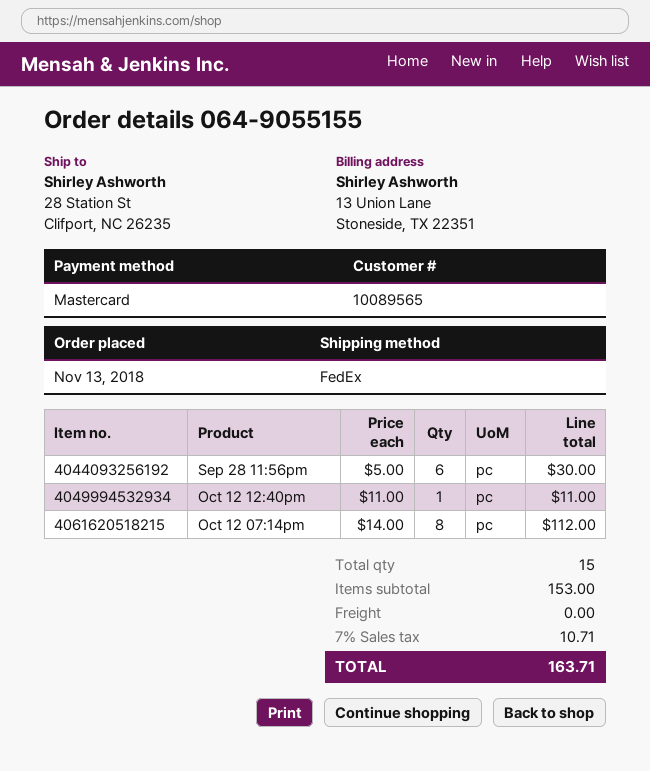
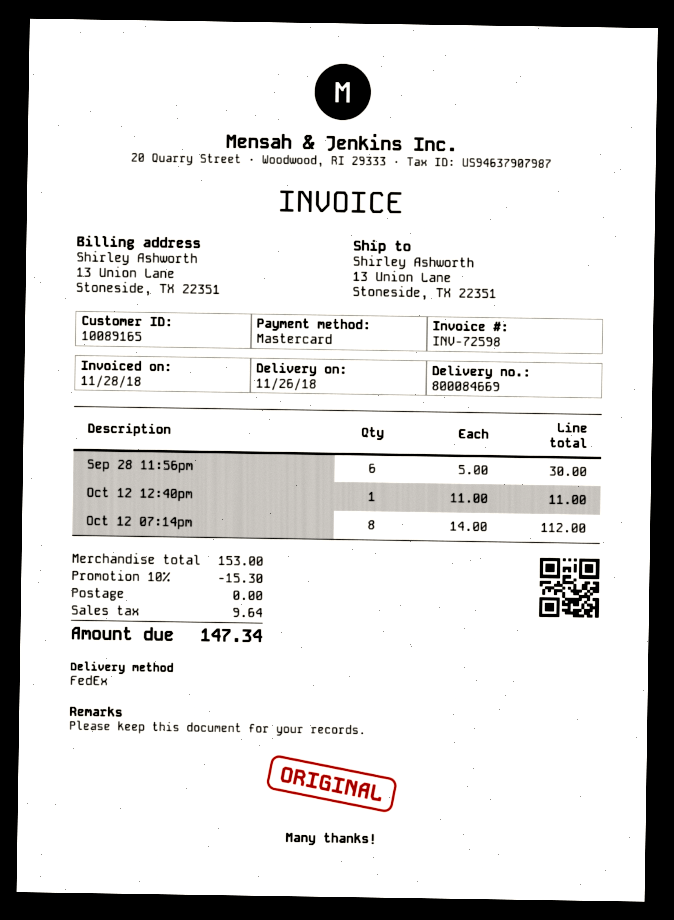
customer number: 10089565 -> 10089165
ship to: 28 Station St, Clifport, NC 26235 -> 13 Union Lane, Stoneside, TX 22351
discount: none -> 10% = 15.30
tax: 10.71 -> 9.64
total: 163.71 -> 147.34

